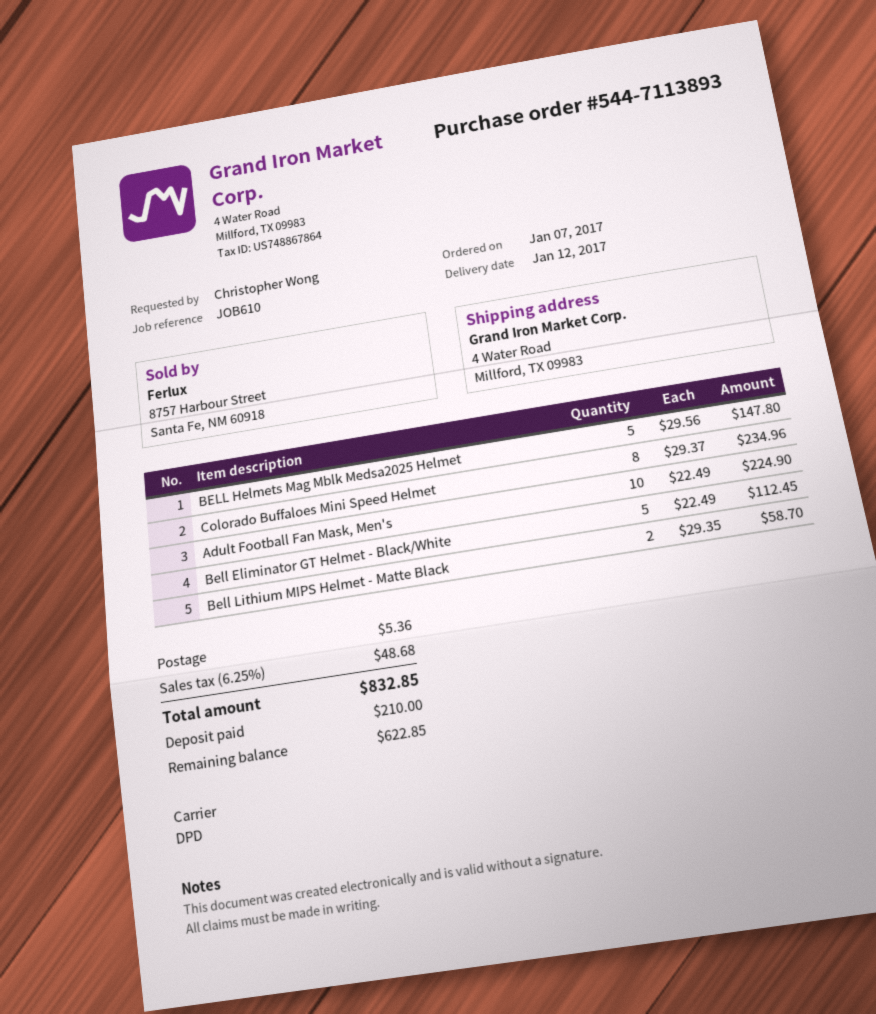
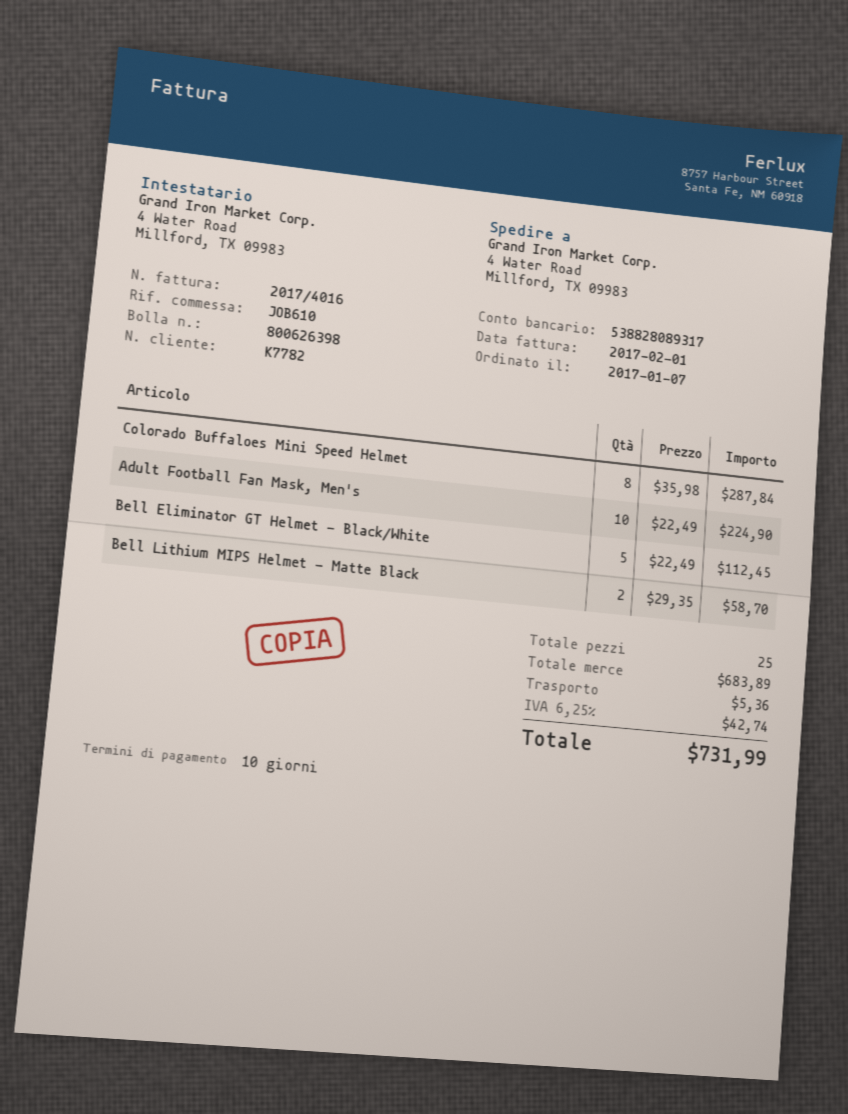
BELL Helmets Mag Mblk Medsa2025 Helmet: 5 x 29.56 = 147.80 -> none
Colorado Buffaloes Mini Speed Helmet: 8 x 29.37 = 234.96 -> 8 x 35.98 = 287.84
tax: 6.25% = 48.68 -> 6.25% = 42.74
total: 832.85 -> 731.99

